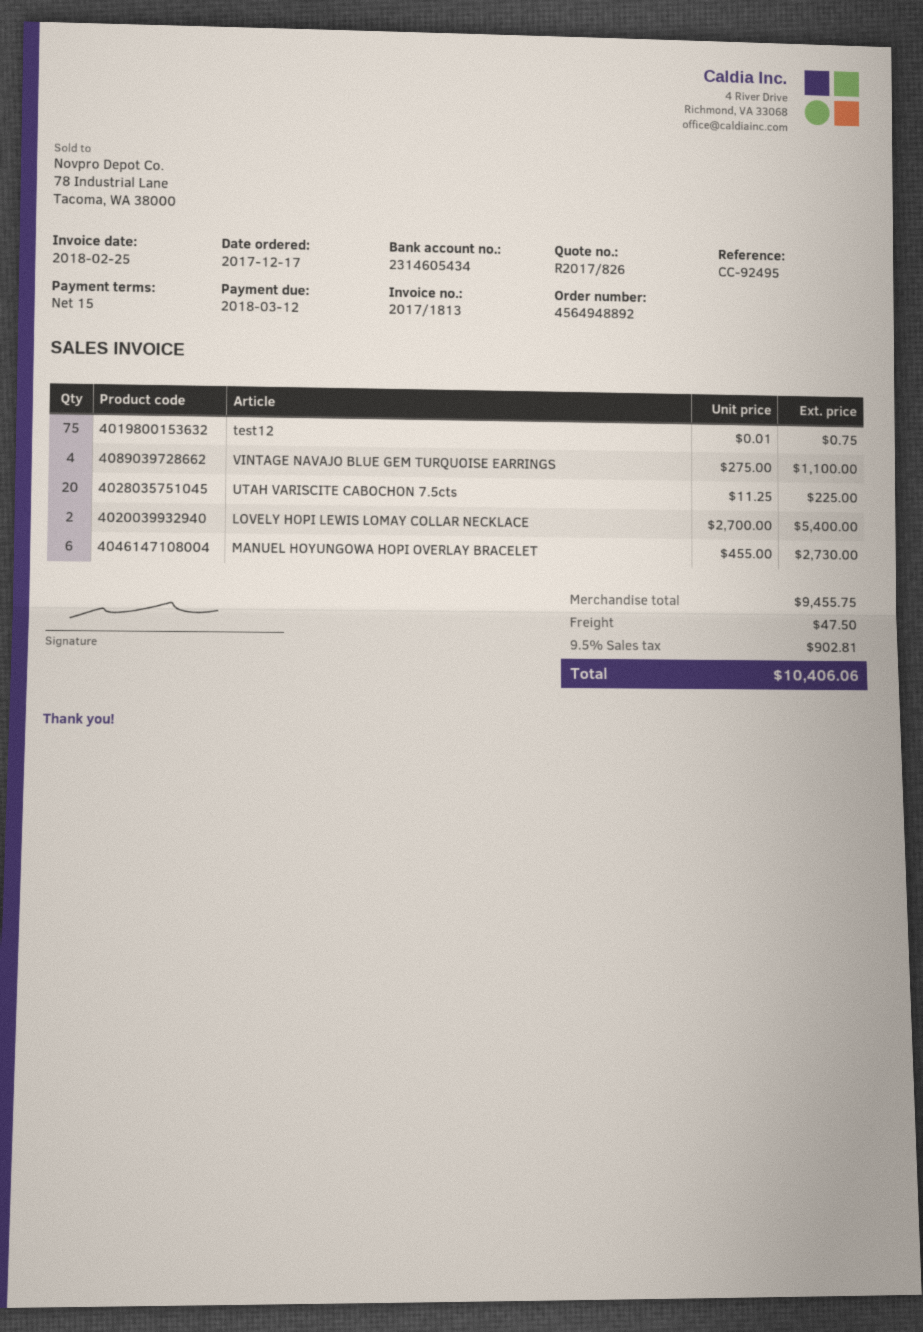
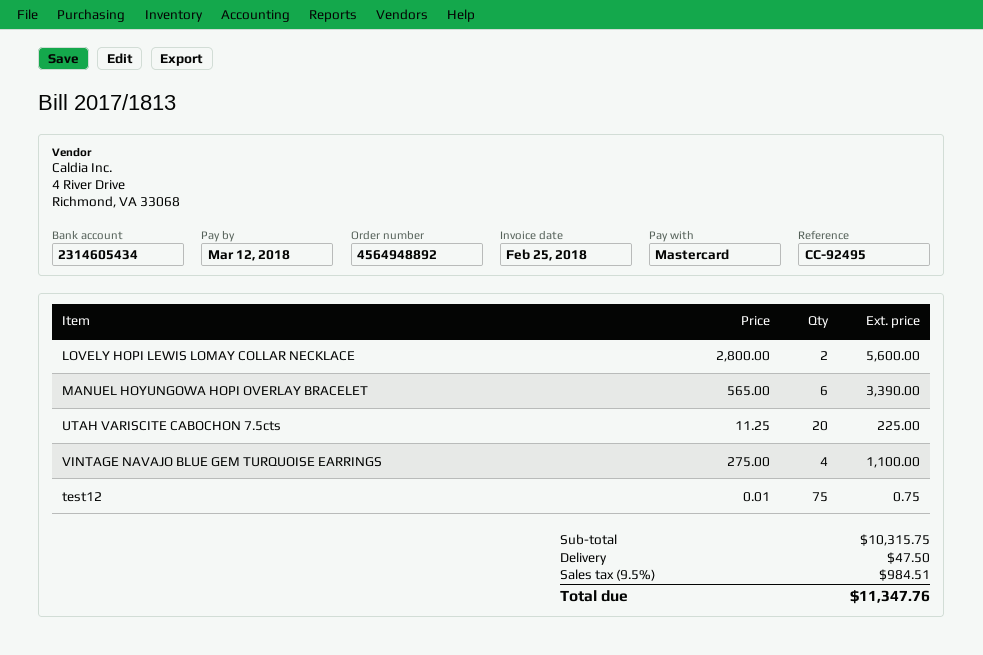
LOVELY HOPI LEWIS LOMAY COLLAR NECKLACE: 2 x 2700.00 = 5400.00 -> 2 x 2800.00 = 5600.00
MANUEL HOYUNGOWA HOPI OVERLAY BRACELET: 6 x 455.00 = 2730.00 -> 6 x 565.00 = 3390.00
subtotal: 9455.75 -> 10315.75
tax: 9.5% = 902.81 -> 9.5% = 984.51
total: 10406.06 -> 11347.76

